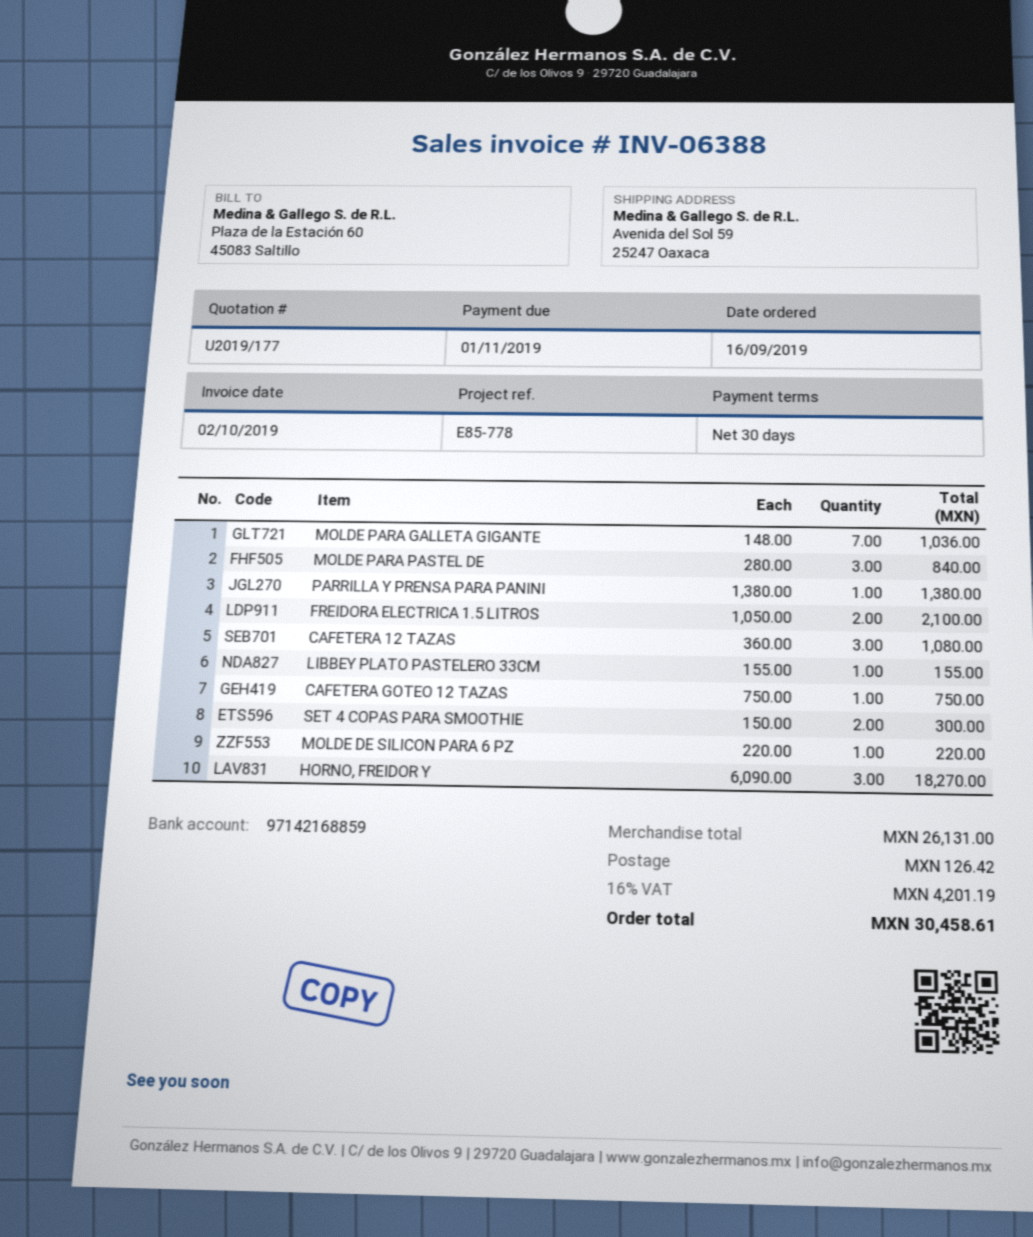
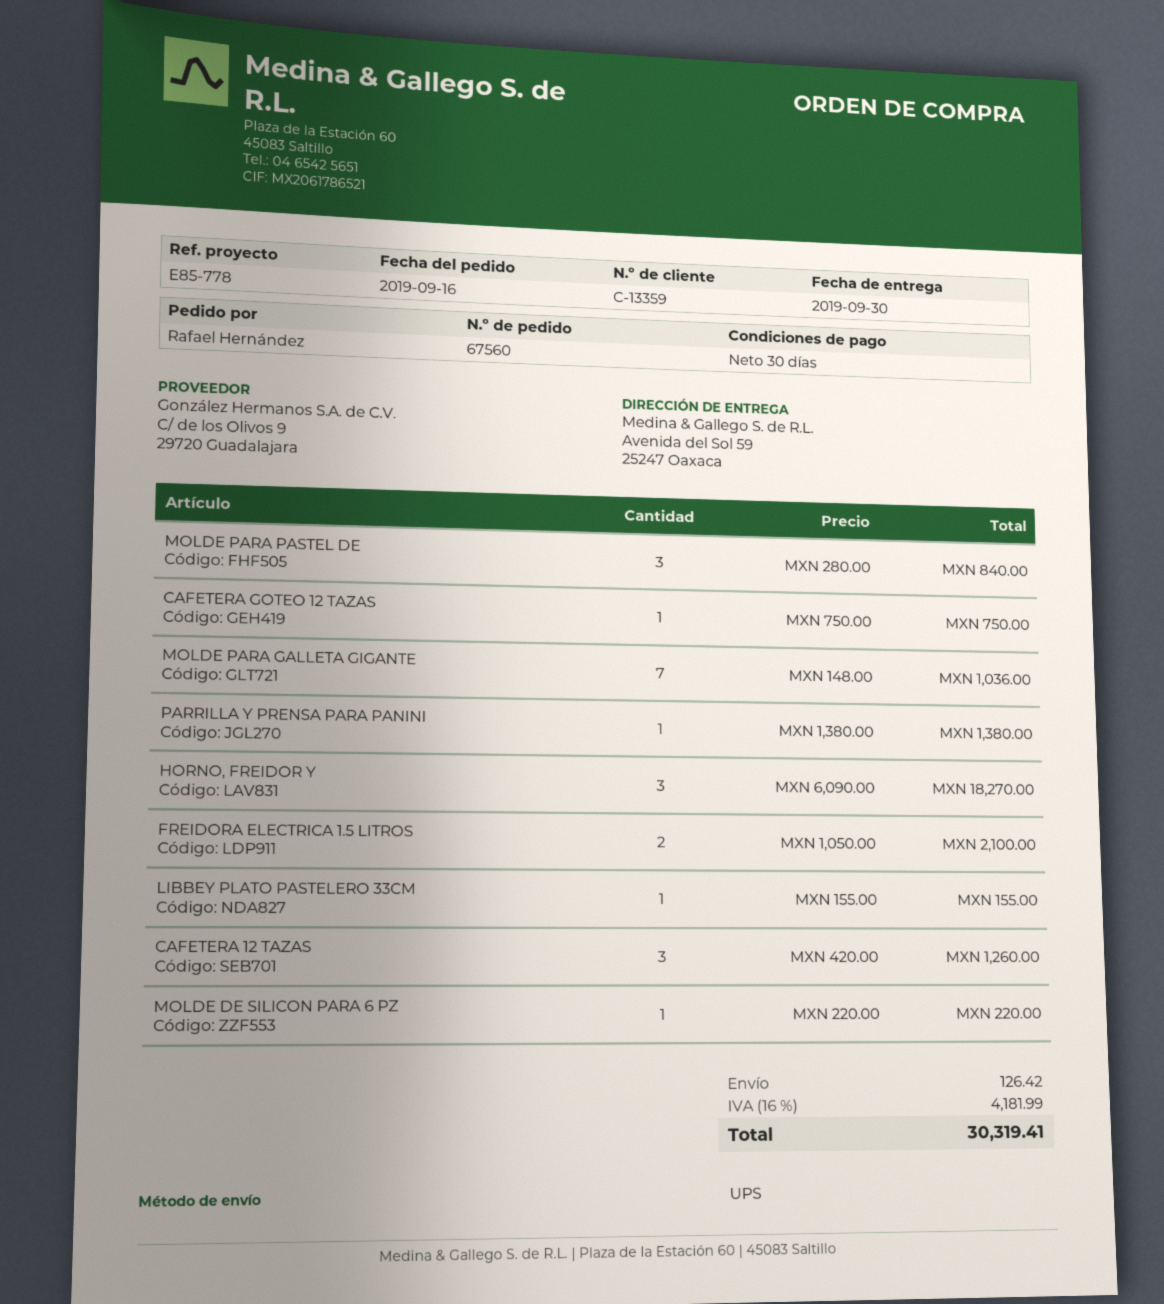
CAFETERA 12 TAZAS: 3 x 360.00 = 1080.00 -> 3 x 420.00 = 1260.00
SET 4 COPAS PARA SMOOTHIE: 2 x 150.00 = 300.00 -> none
tax: 16% = 4201.19 -> 16% = 4181.99
total: 30458.61 -> 30319.41

